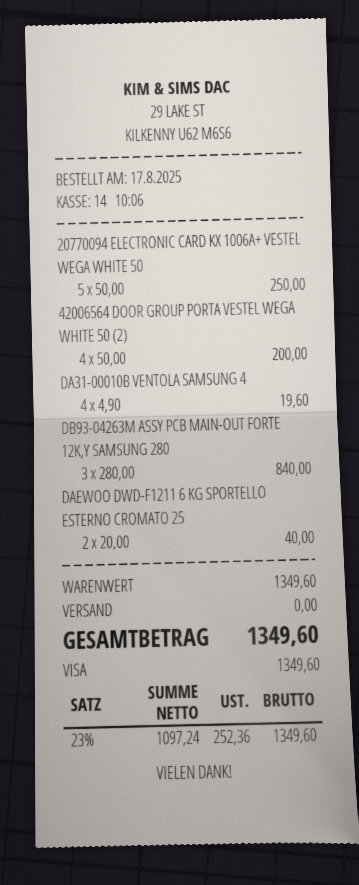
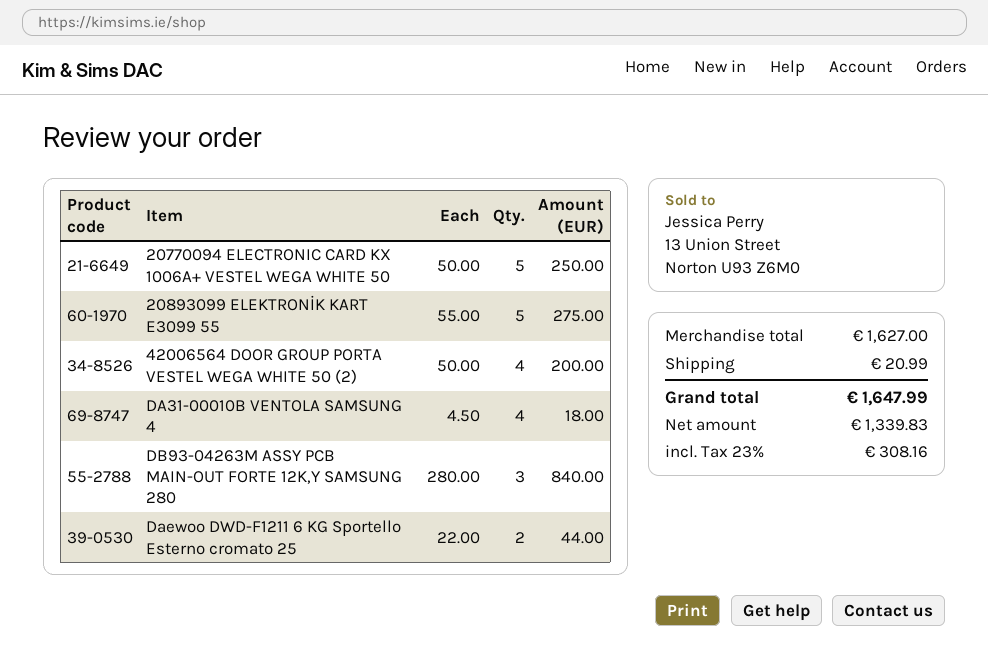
DA31-00010B VENTOLA SAMSUNG 4: 4 x 4.90 = 19.60 -> 4 x 4.50 = 18.00
DAEWOO DWD-F1211 6 KG SPORTELLO ESTERNO CROMATO 25: 2 x 20.00 = 40.00 -> 2 x 22.00 = 44.00
20893099 ELEKTRONİK KART E3099 55: none -> 5 x 55.00 = 275.00
subtotal: 1349.60 -> 1627.00
shipping: 0.00 -> 20.99
net: 1097.24 -> 1339.83
tax: 23% = 252.36 -> 23% = 308.16
total: 1349.60 -> 1647.99

